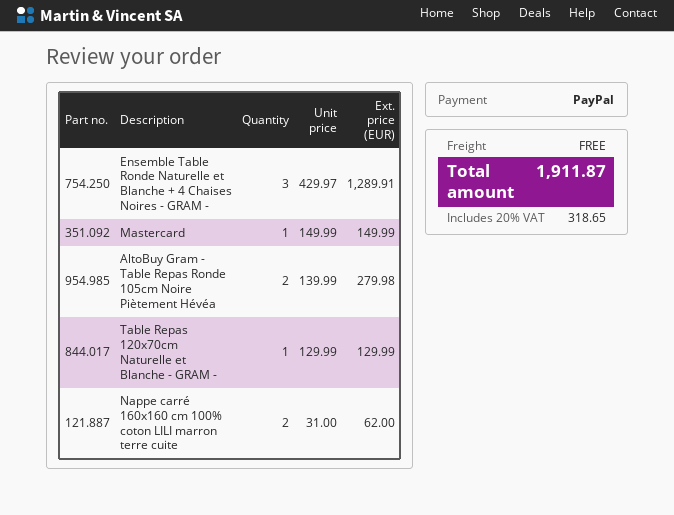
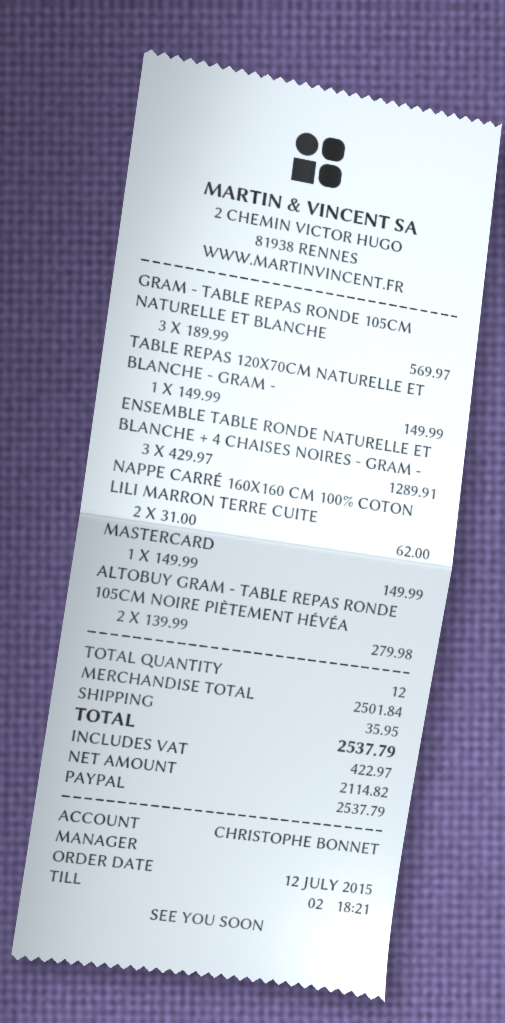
Table Repas 120x70cm Naturelle et Blanche - GRAM -: 1 x 129.99 = 129.99 -> 1 x 149.99 = 149.99
GRAM - TABLE REPAS RONDE 105CM NATURELLE ET BLANCHE: none -> 3 x 189.99 = 569.97
shipping: 0.00 -> 35.95
tax: 318.65 -> 422.97
total: 1911.87 -> 2537.79

